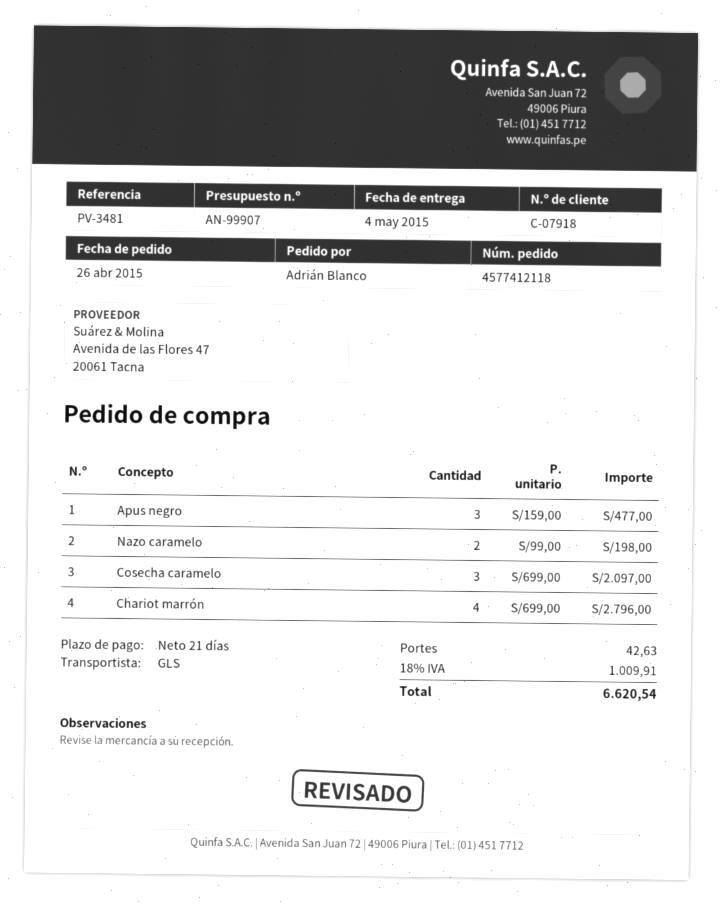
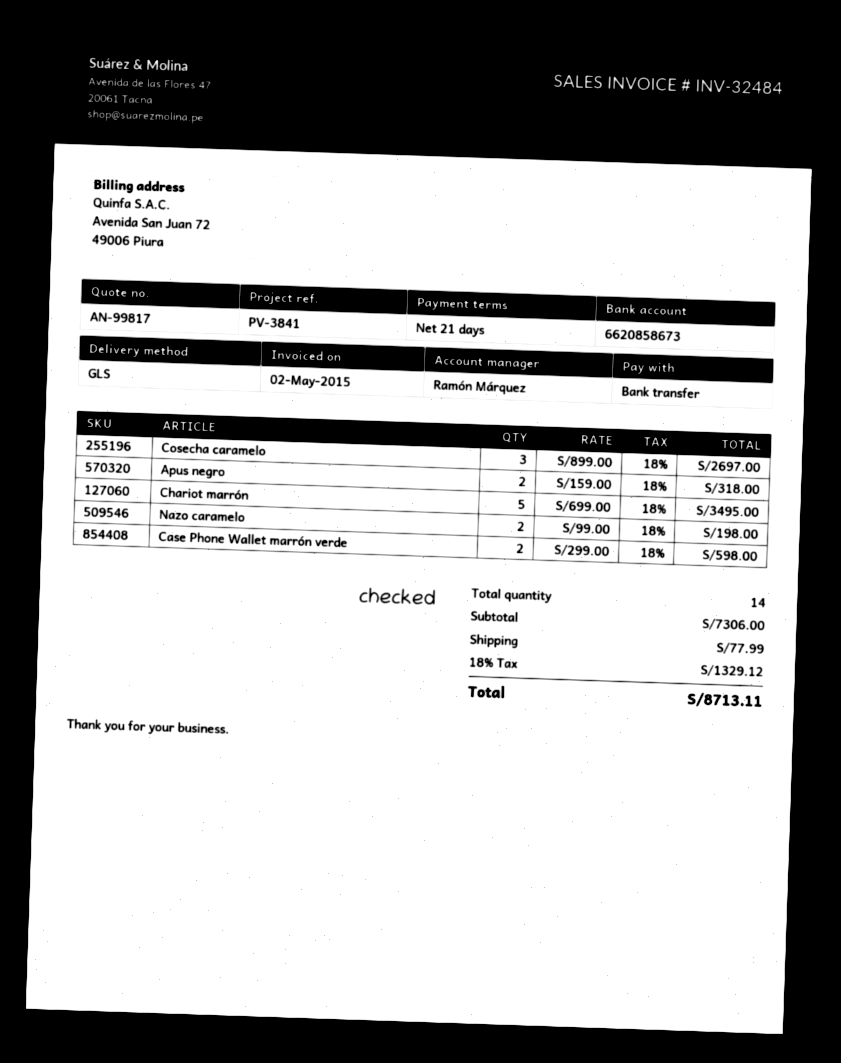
quote number: AN-99907 -> AN-99817
reference: PV-3481 -> PV-3841
Apus negro: 3 x 159.00 = 477.00 -> 2 x 159.00 = 318.00
Cosecha caramelo: 3 x 699.00 = 2097.00 -> 3 x 899.00 = 2697.00
Chariot marrón: 4 x 699.00 = 2796.00 -> 5 x 699.00 = 3495.00
Case Phone Wallet marrón verde: none -> 2 x 299.00 = 598.00
shipping: 42.63 -> 77.99
tax: 18% = 1009.91 -> 18% = 1329.12
total: 6620.54 -> 8713.11

